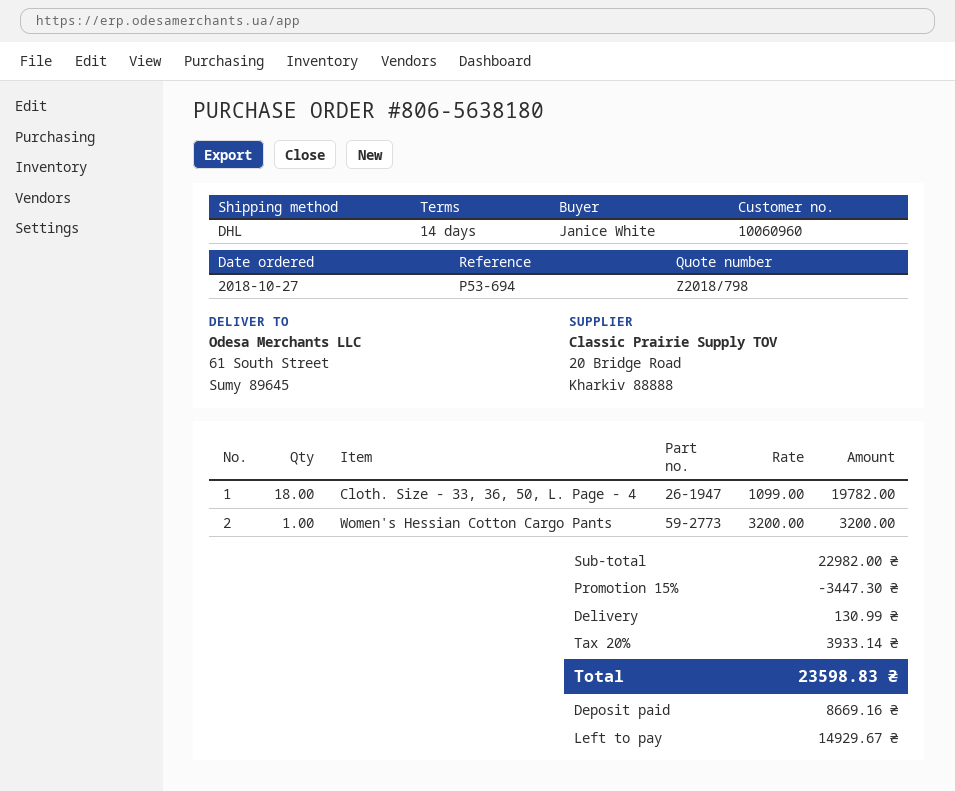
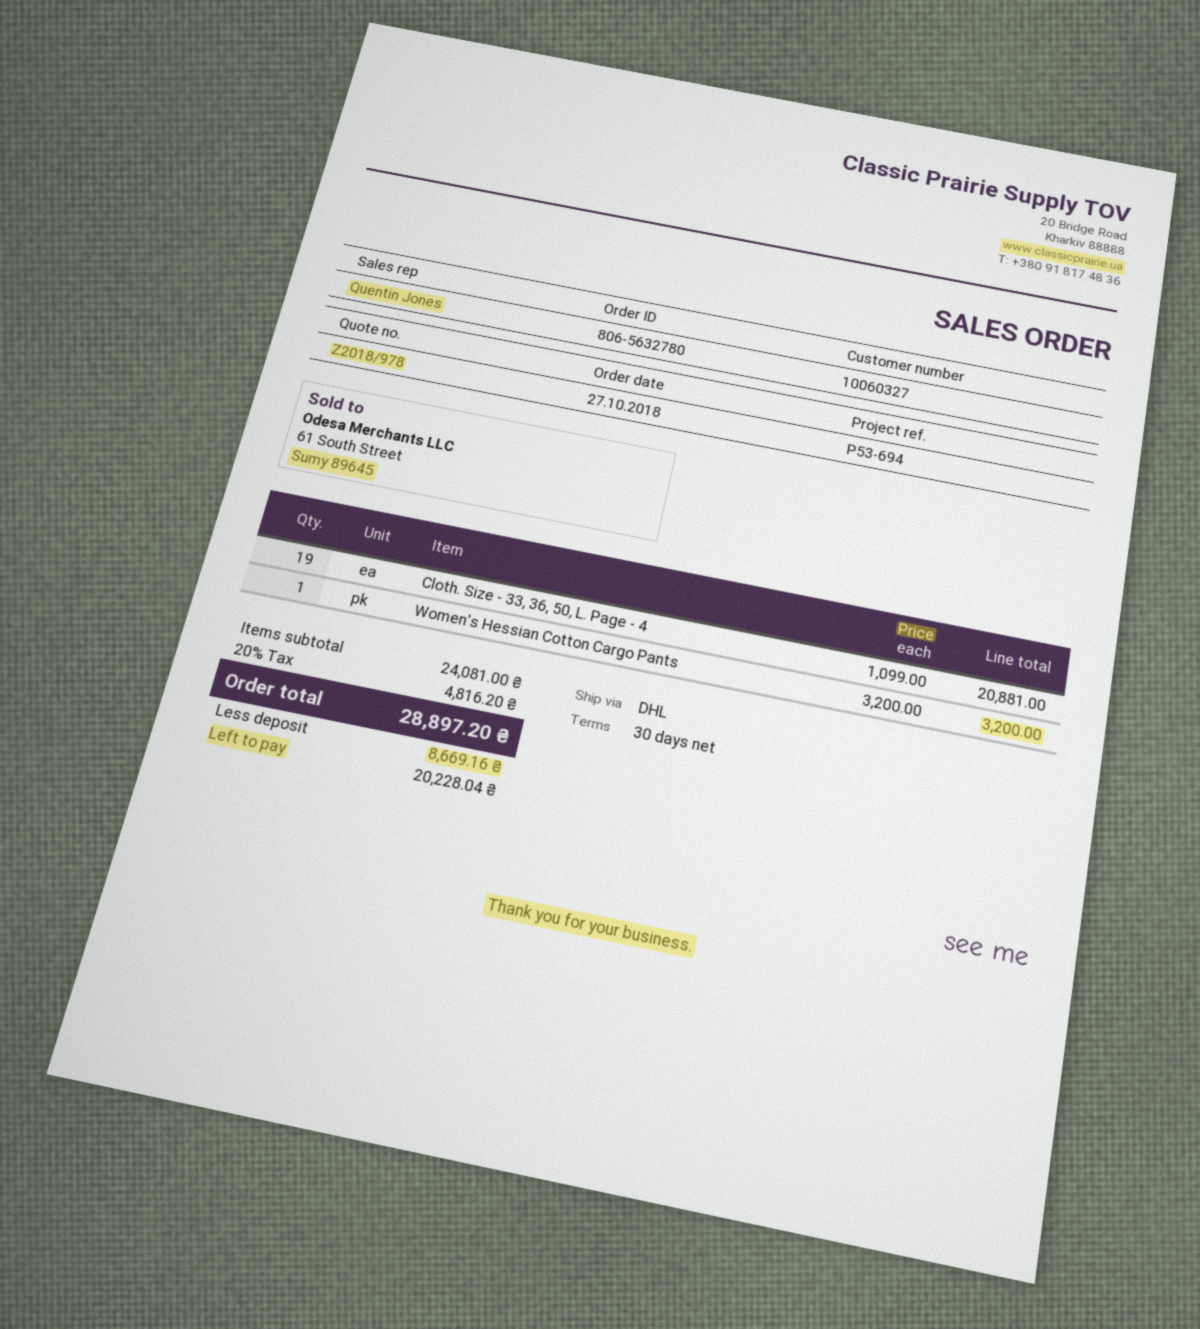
quote number: Z2018/798 -> Z2018/978
order number: 806-5638180 -> 806-5632780
payment terms: 14 days -> 30 days
customer number: 10060960 -> 10060327
Cloth. Size - 33, 36, 50, L. Page - 4: 18 x 1099.00 = 19782.00 -> 19 x 1099.00 = 20881.00
subtotal: 22982.00 -> 24081.00
discount: 15% = 3447.30 -> none
shipping: 130.99 -> none
tax: 20% = 3933.14 -> 20% = 4816.20
total: 23598.83 -> 28897.20
balance: 14929.67 -> 20228.04

